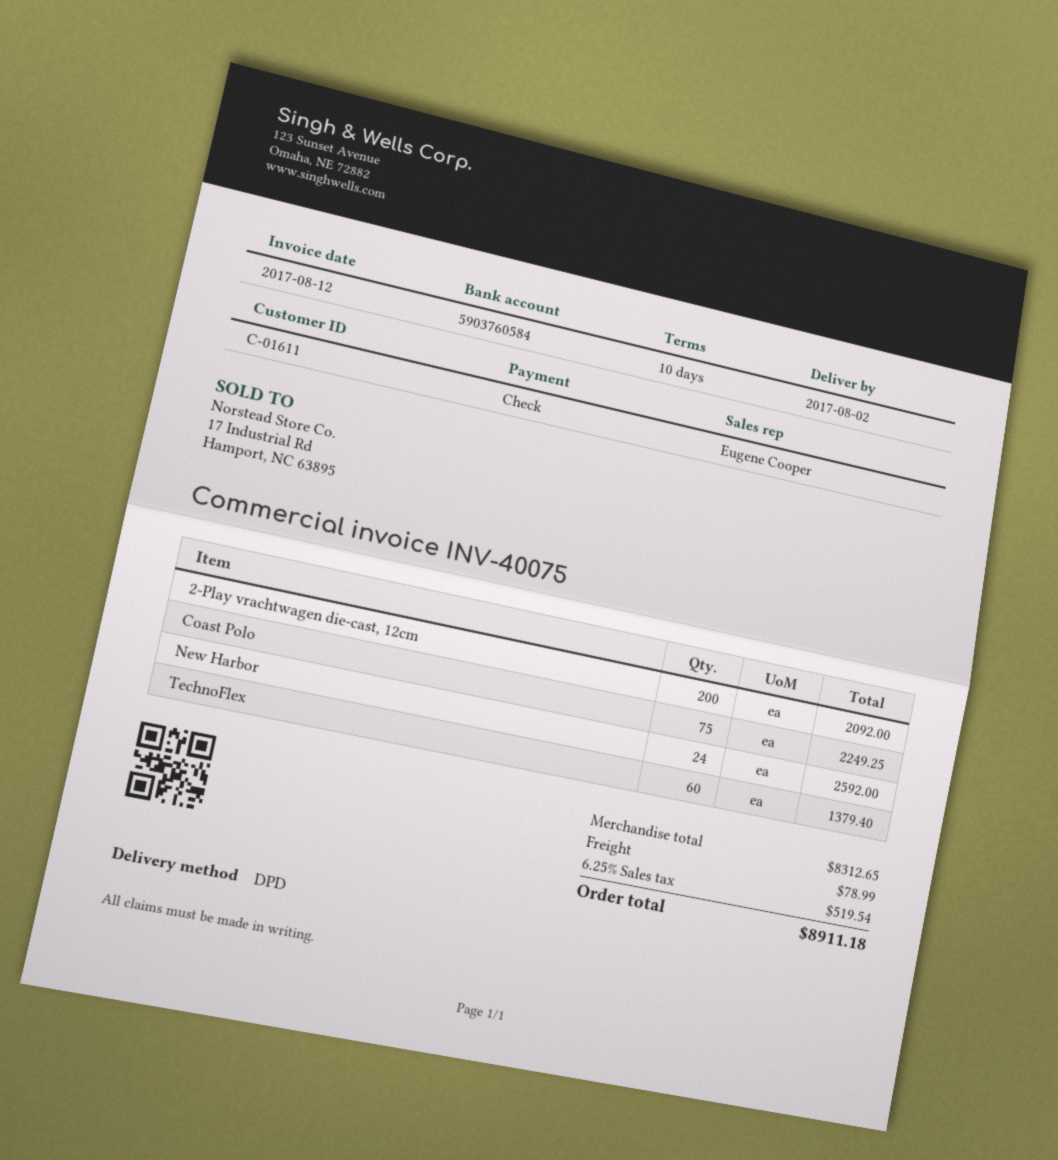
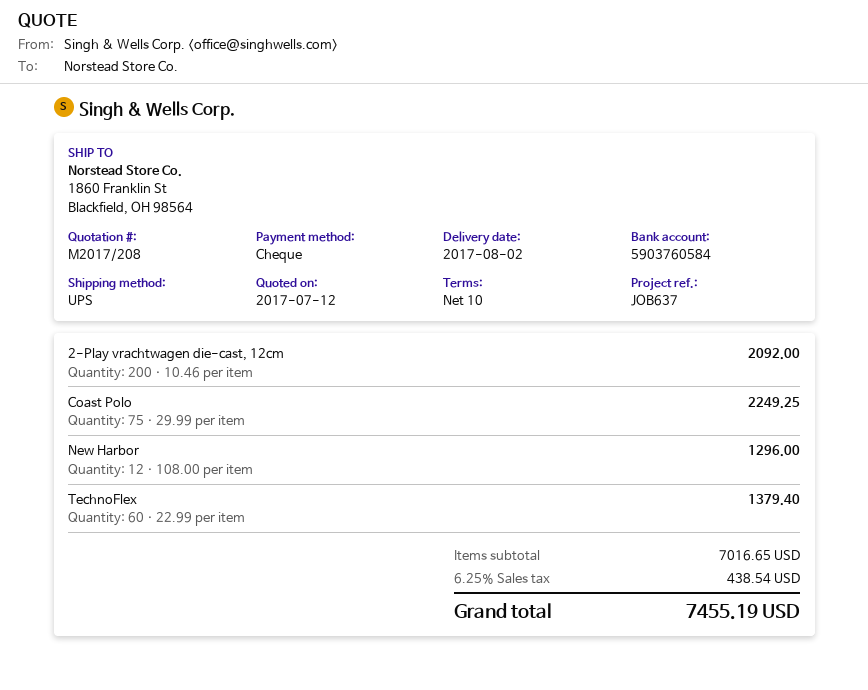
shipping method: DPD -> UPS
New Harbor: 24 for 2592.00 -> 12 for 1296.00
subtotal: 8312.65 -> 7016.65
shipping: 78.99 -> none
tax: 6.25% = 519.54 -> 6.25% = 438.54
total: 8911.18 -> 7455.19

